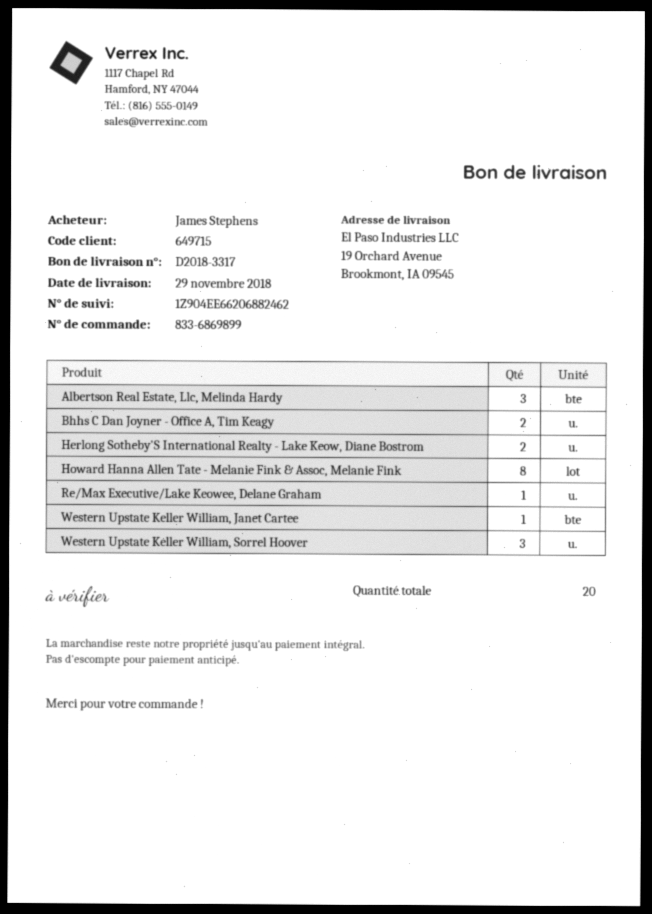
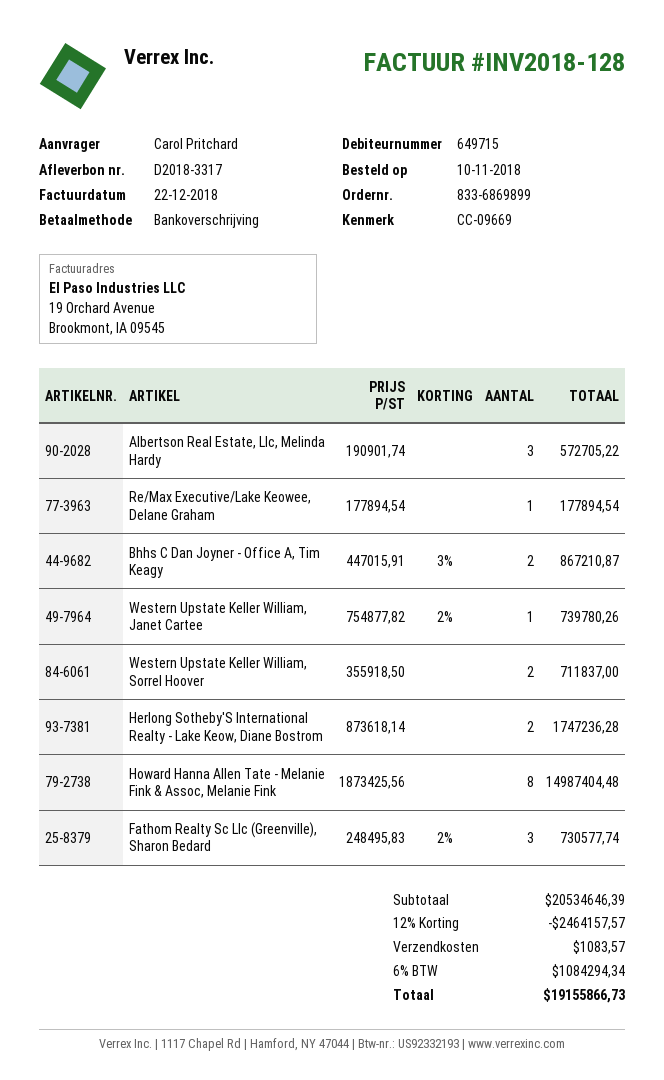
ordered by: James Stephens -> Carol Pritchard
Western Upstate Keller William, Sorrel Hoover: 3 -> 2
Fathom Realty Sc Llc (Greenville), Sharon Bedard: none -> 3

